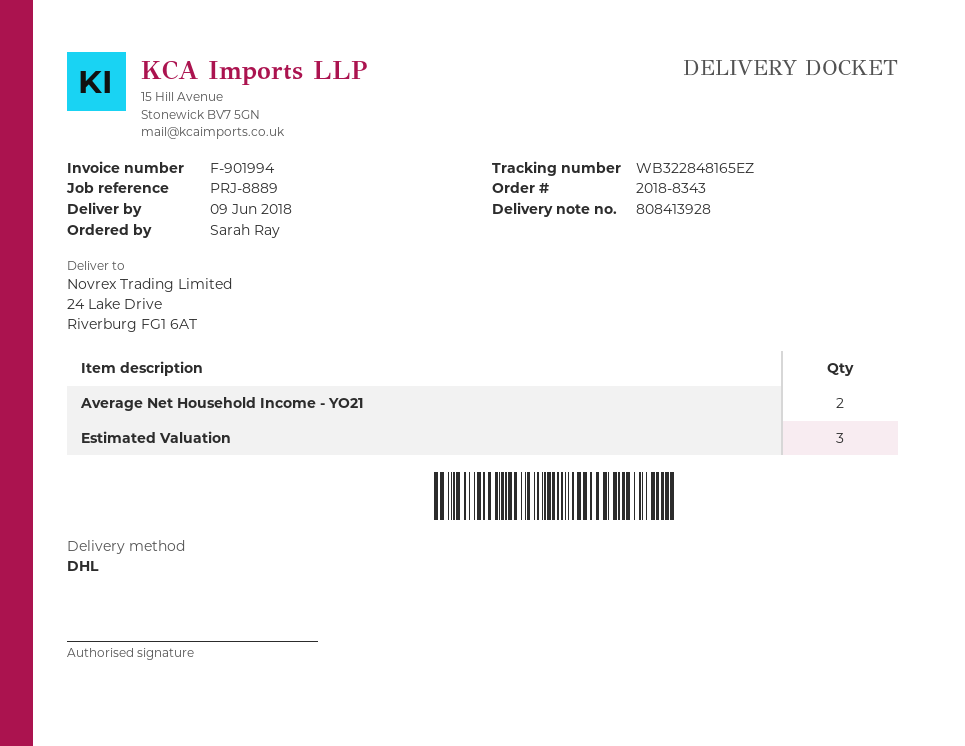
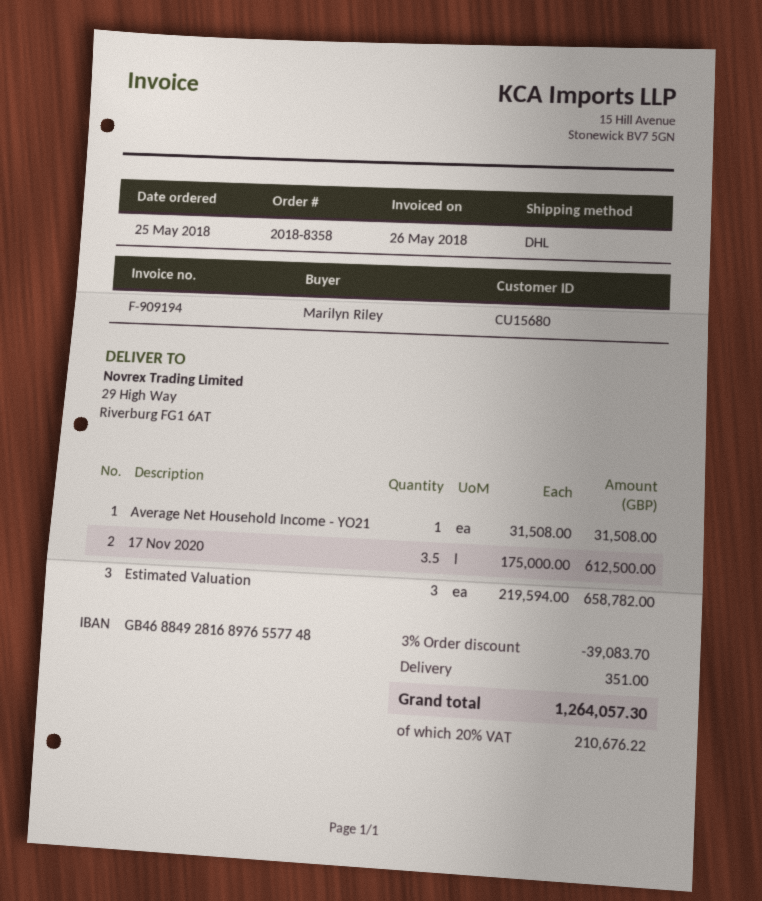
order number: 2018-8343 -> 2018-8358
invoice number: F-901994 -> F-909194
ordered by: Sarah Ray -> Marilyn Riley
ship to: 24 Lake Drive, Riverburg FG1 6AT -> 29 High Way, Riverburg FG1 6AT
Average Net Household Income - YO21: 2 -> 1
17 Nov 2020: none -> 3.5

